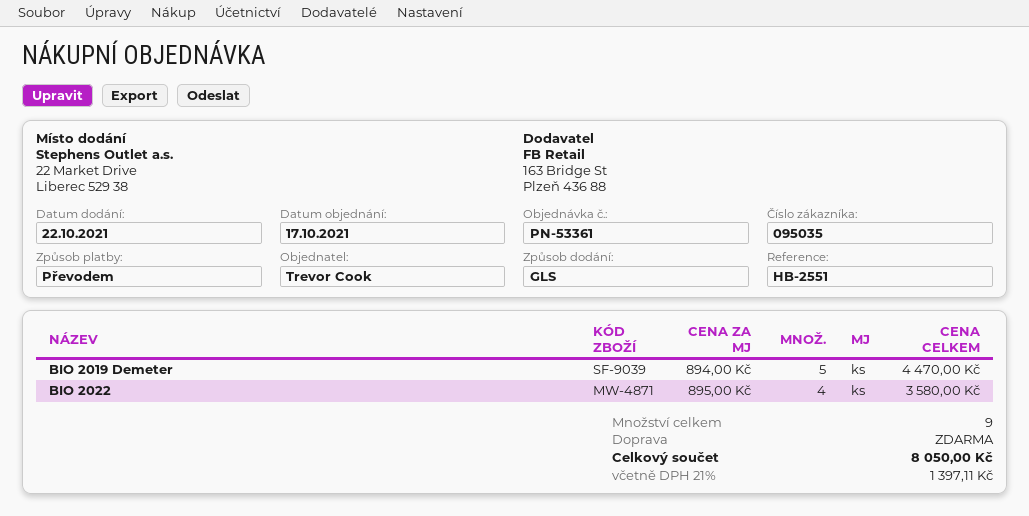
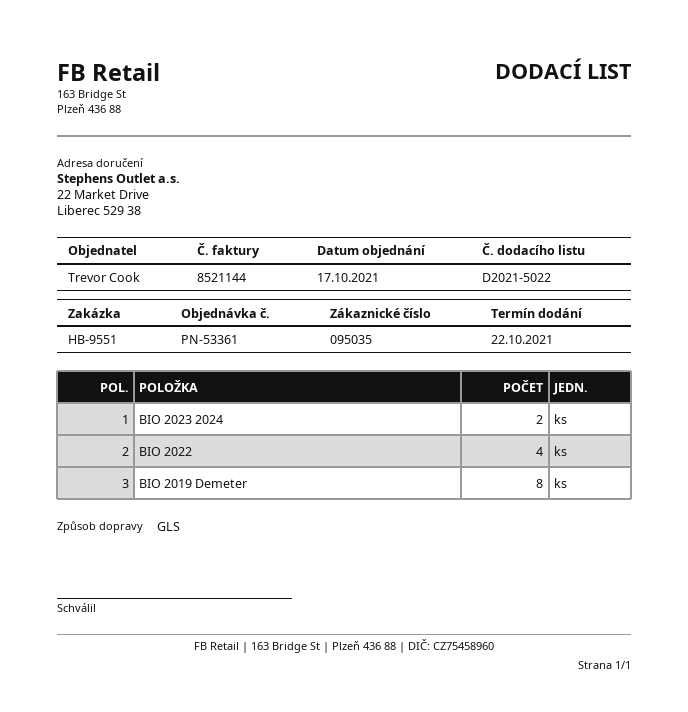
reference: HB-2551 -> HB-9551
BIO 2019 Demeter: 5 -> 8
BIO 2023 2024: none -> 2

